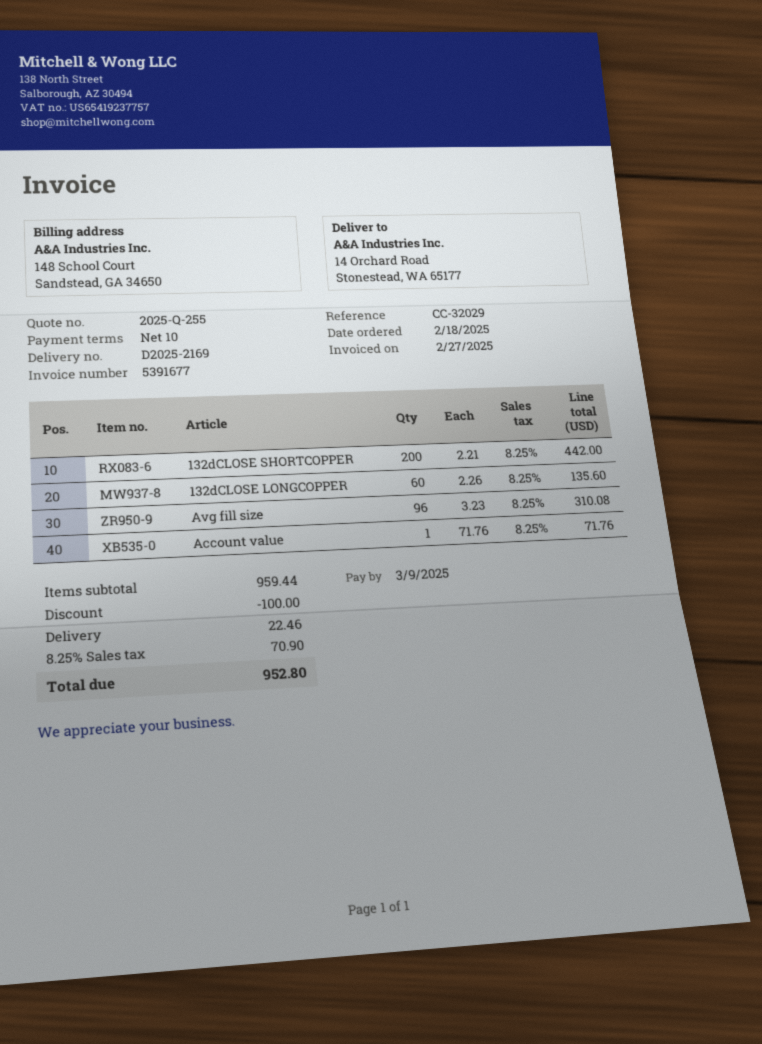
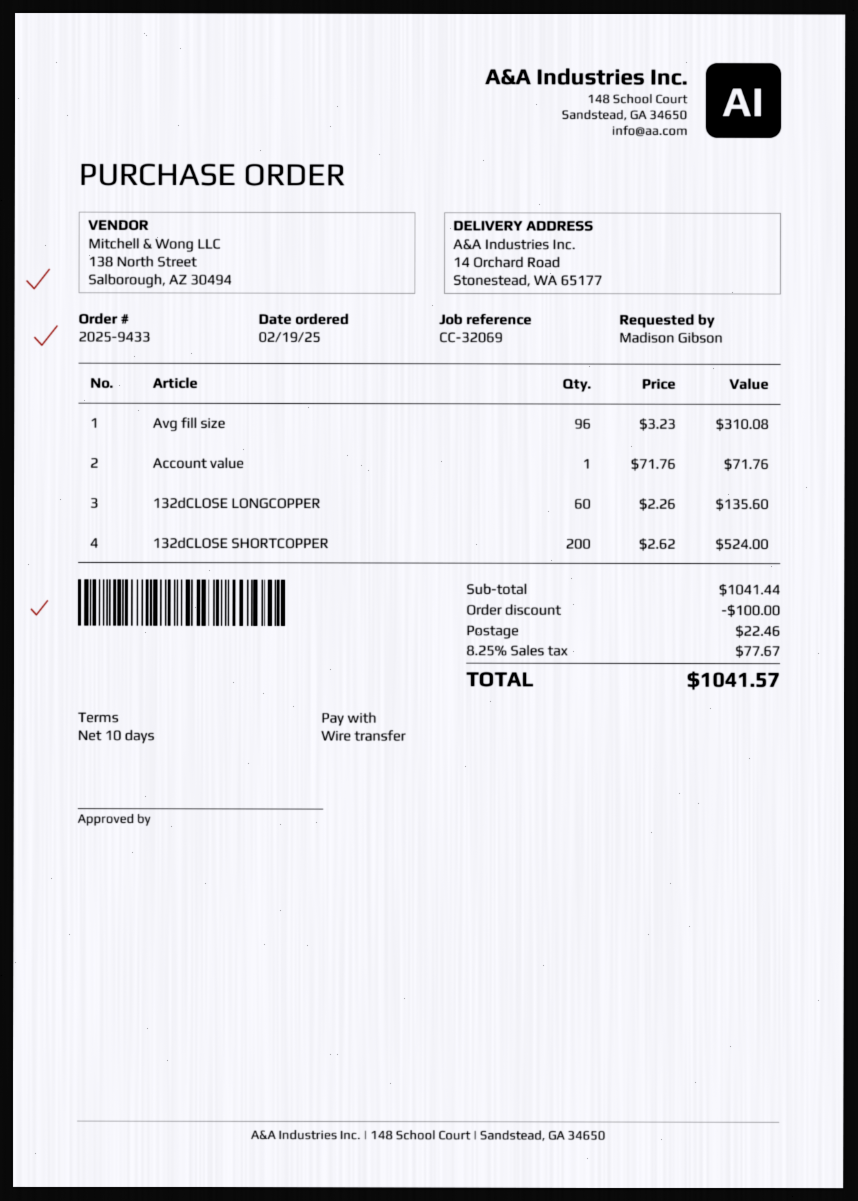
order date: 2025-02-18 -> 2025-02-19
reference: CC-32029 -> CC-32069
132dCLOSE SHORTCOPPER: 200 x 2.21 = 442.00 -> 200 x 2.62 = 524.00
subtotal: 959.44 -> 1041.44
tax: 8.25% = 70.90 -> 8.25% = 77.67
total: 952.80 -> 1041.57

